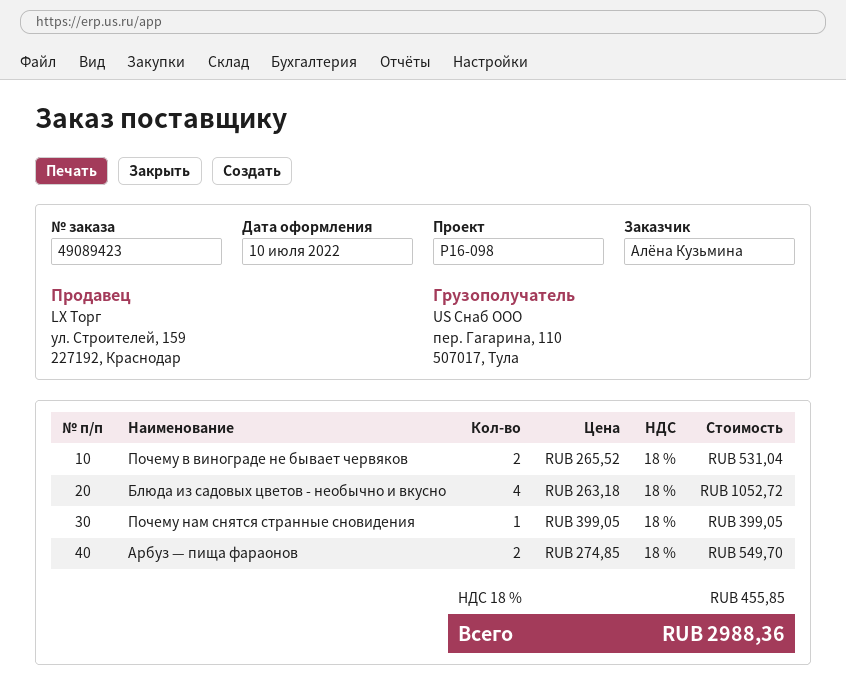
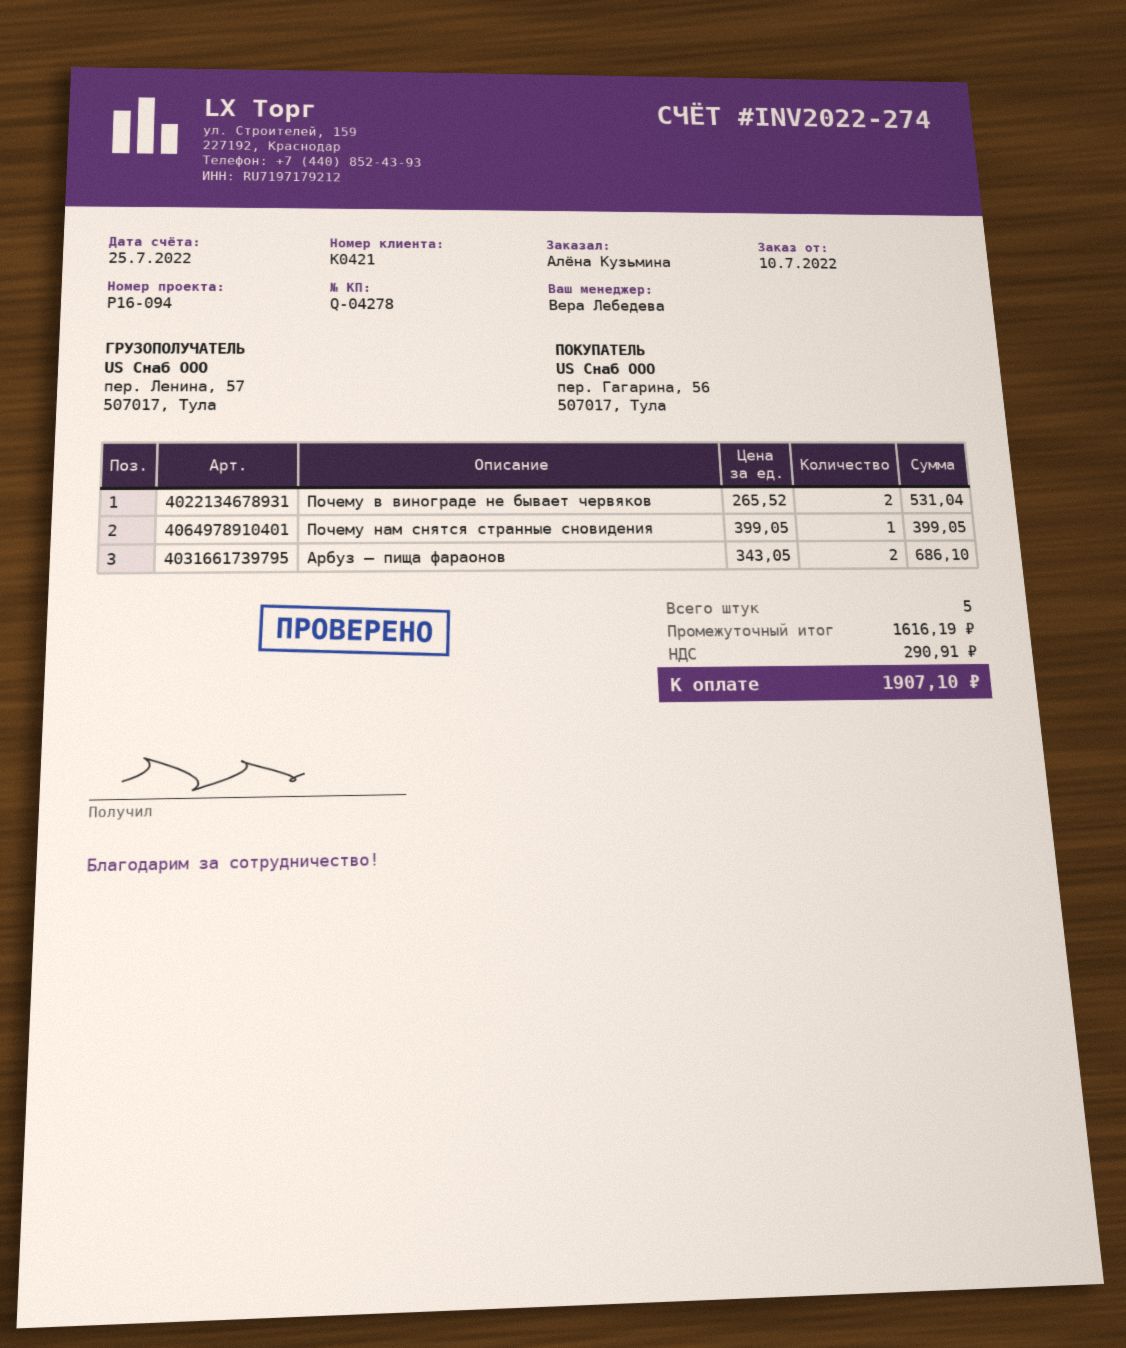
reference: P16-098 -> P16-094
ship to: пер. Гагарина, 110, 507017, Тула -> пер. Ленина, 57, 507017, Тула
Блюда из садовых цветов - необычно и вкусно: 4 x 263.18 = 1052.72 -> none
Арбуз — пища фараонов: 2 x 274.85 = 549.70 -> 2 x 343.05 = 686.10
tax: 455.85 -> 290.91
total: 2988.36 -> 1907.10

